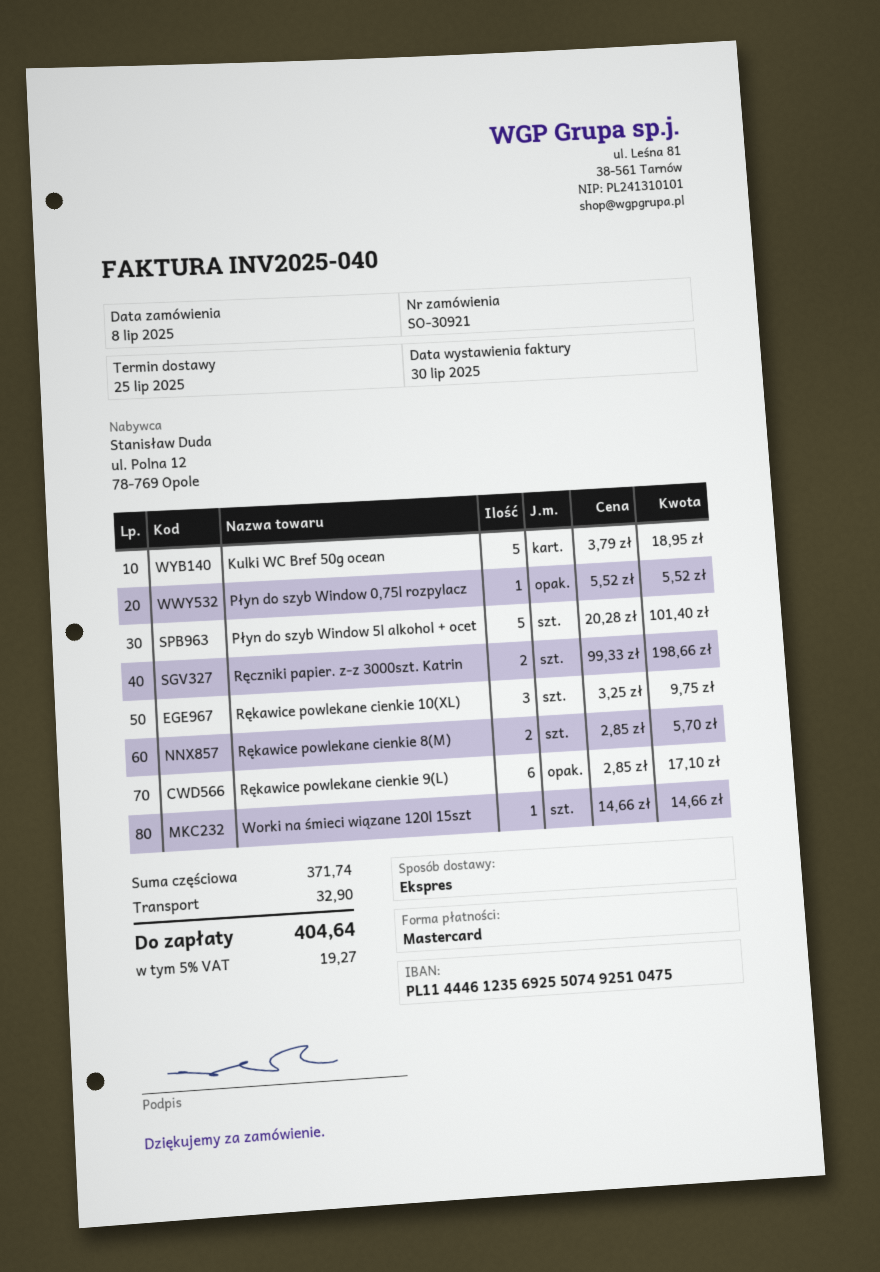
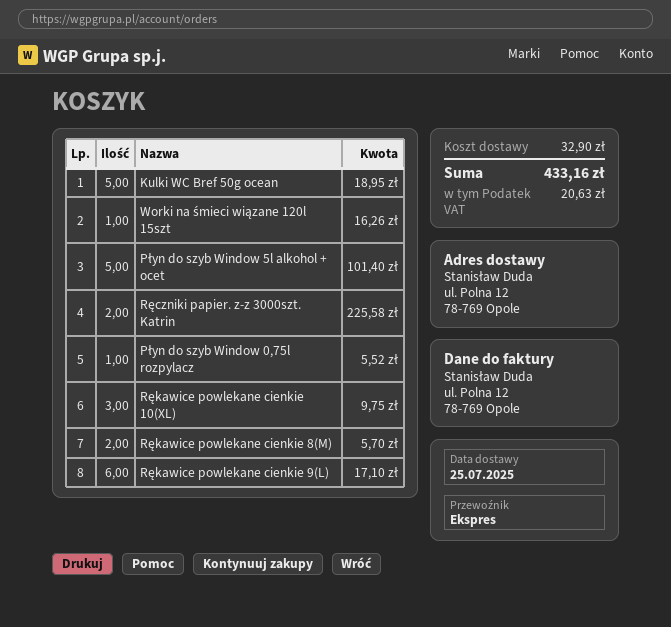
Ręczniki papier. z-z 3000szt. Katrin: 2 for 198.66 -> 2 for 225.58
Worki na śmieci wiązane 120l 15szt: 1 for 14.66 -> 1 for 16.26
tax: 19.27 -> 20.63
total: 404.64 -> 433.16

